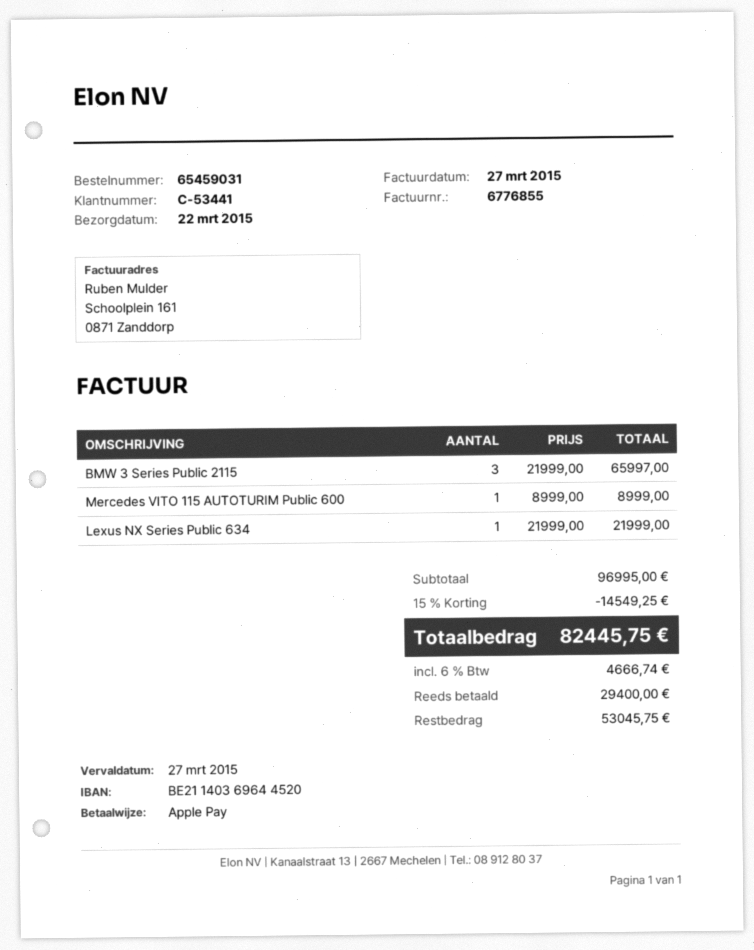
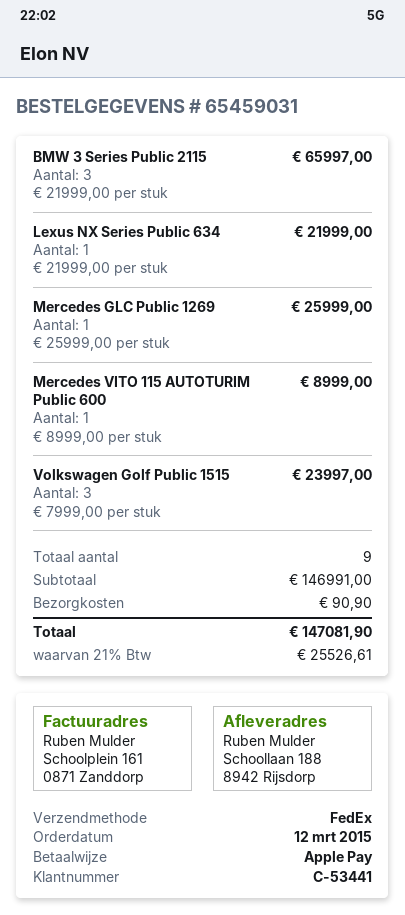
Mercedes GLC Public 1269: none -> 1 x 25999.00 = 25999.00
Volkswagen Golf Public 1515: none -> 3 x 7999.00 = 23997.00
subtotal: 96995.00 -> 146991.00
discount: 15% = 14549.25 -> none
shipping: none -> 90.90
tax: 6% = 4666.74 -> 21% = 25526.61
total: 82445.75 -> 147081.90

